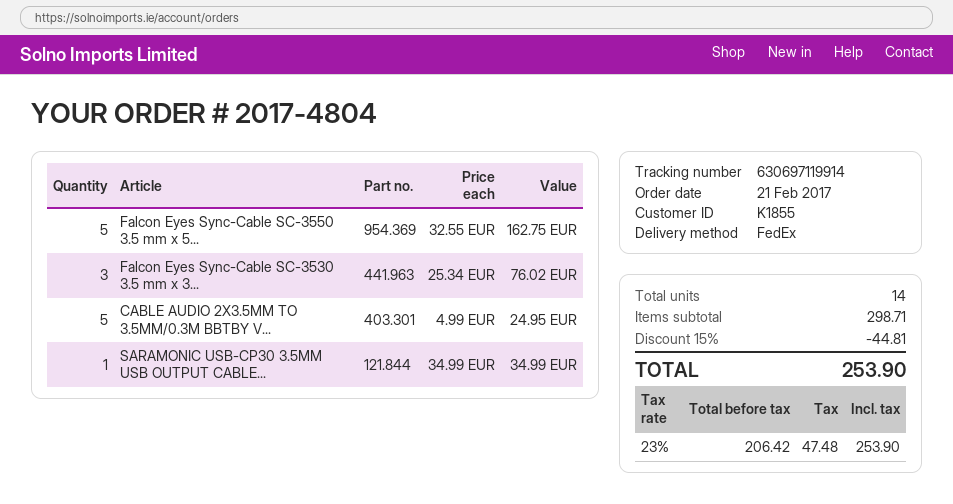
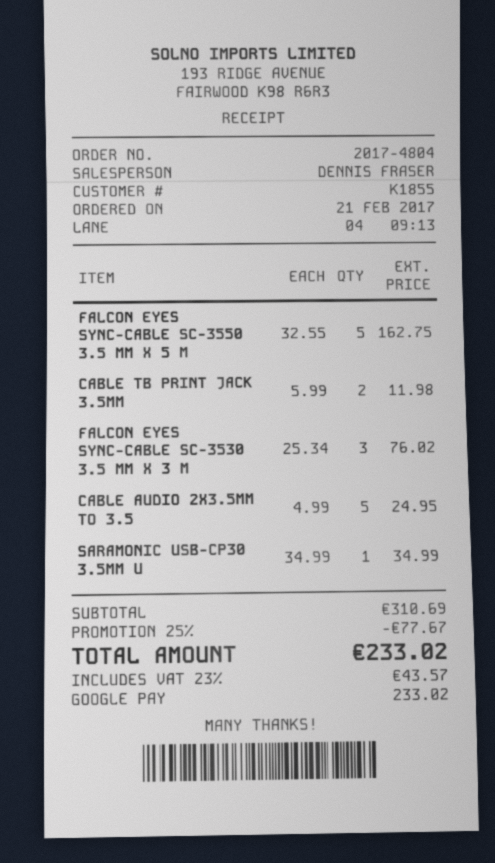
CABLE TB PRINT JACK 3.5MM: none -> 2 x 5.99 = 11.98
subtotal: 298.71 -> 310.69
discount: 15% = 44.81 -> 25% = 77.67
tax: 23% = 47.48 -> 23% = 43.57
total: 253.90 -> 233.02

